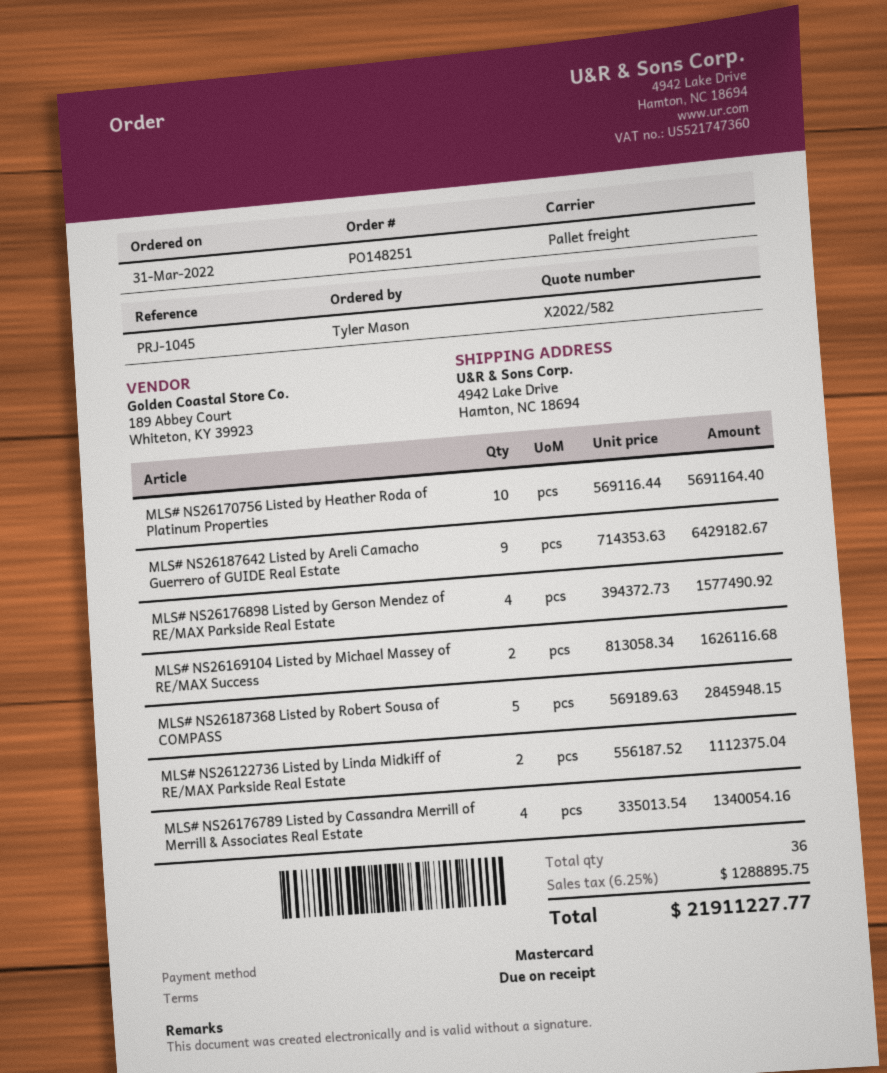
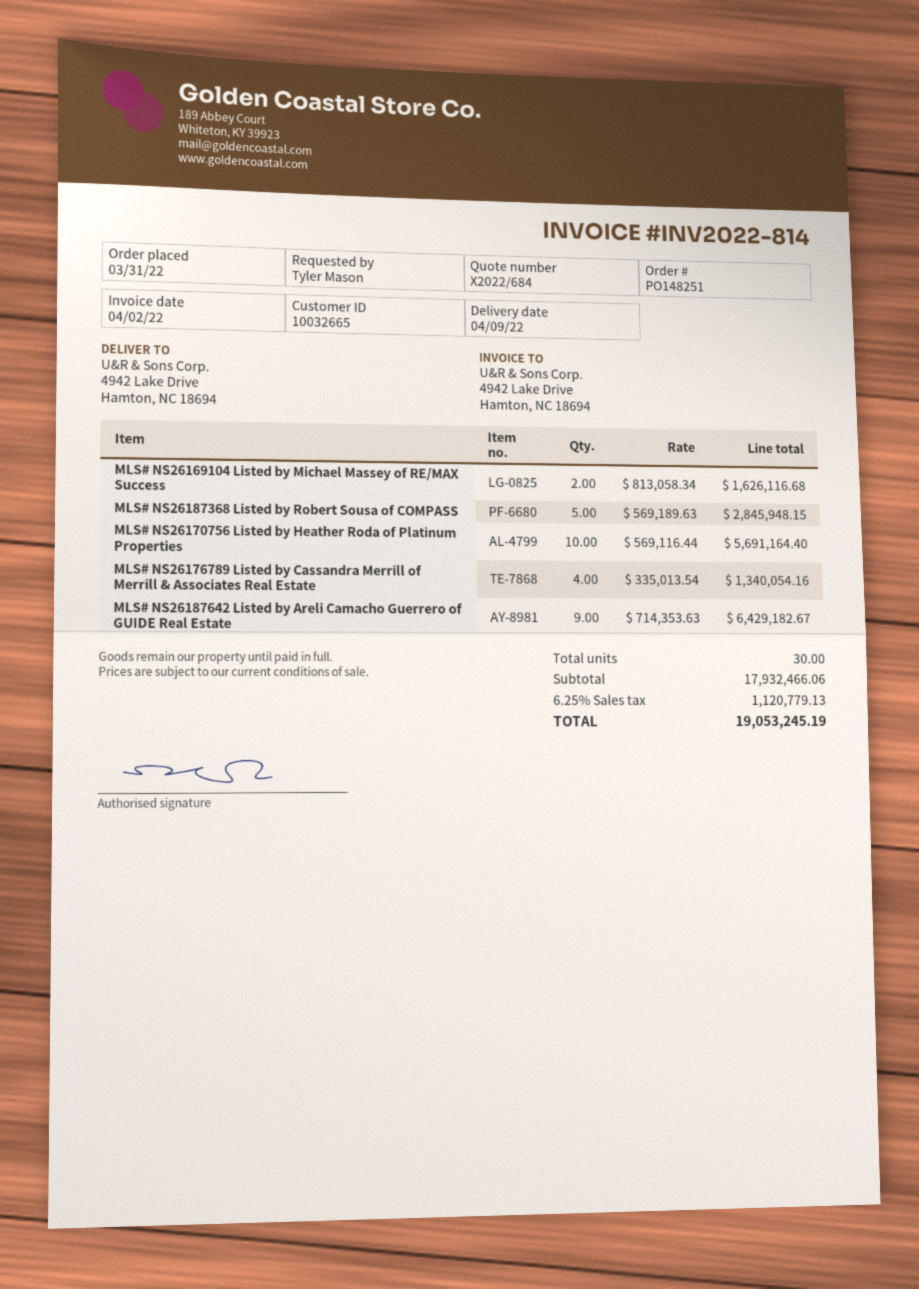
quote number: X2022/582 -> X2022/684
MLS# NS26176898 Listed by Gerson Mendez of RE/MAX Parkside Real Estate: 4 x 394372.73 = 1577490.92 -> none
MLS# NS26122736 Listed by Linda Midkiff of RE/MAX Parkside Real Estate: 2 x 556187.52 = 1112375.04 -> none
total quantity: 36 -> 30
tax: 6.25% = 1288895.75 -> 6.25% = 1120779.13
total: 21911227.77 -> 19053245.19

